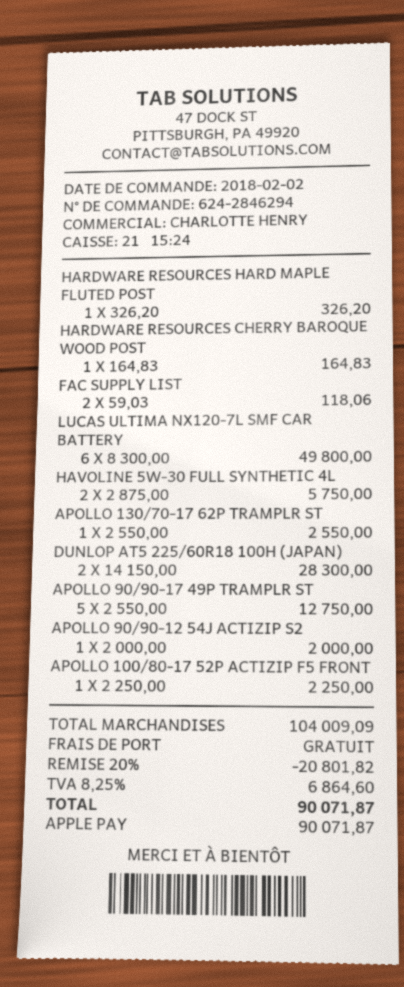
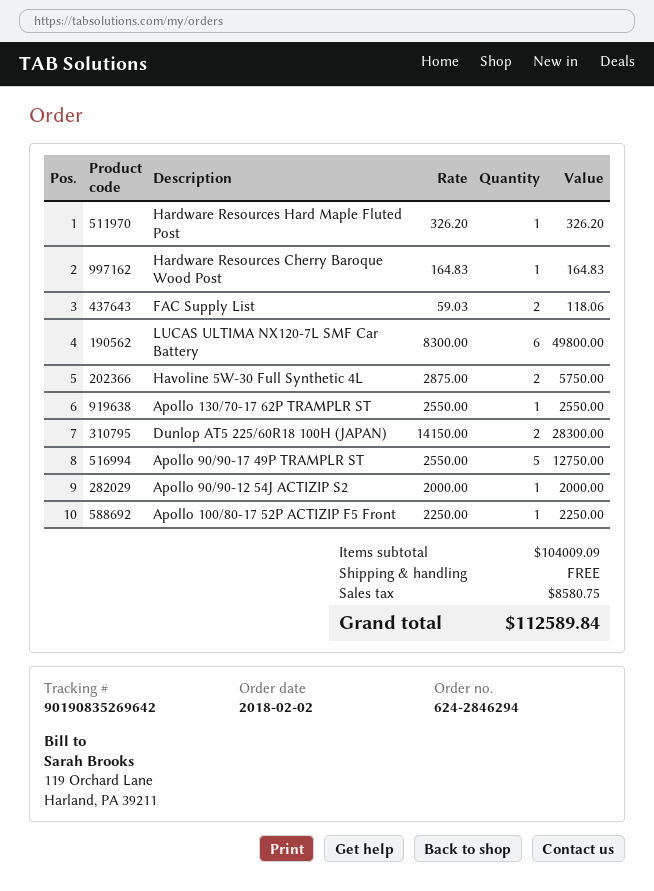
discount: 20% = 20801.82 -> none
tax: 6864.60 -> 8580.75
total: 90071.87 -> 112589.84

